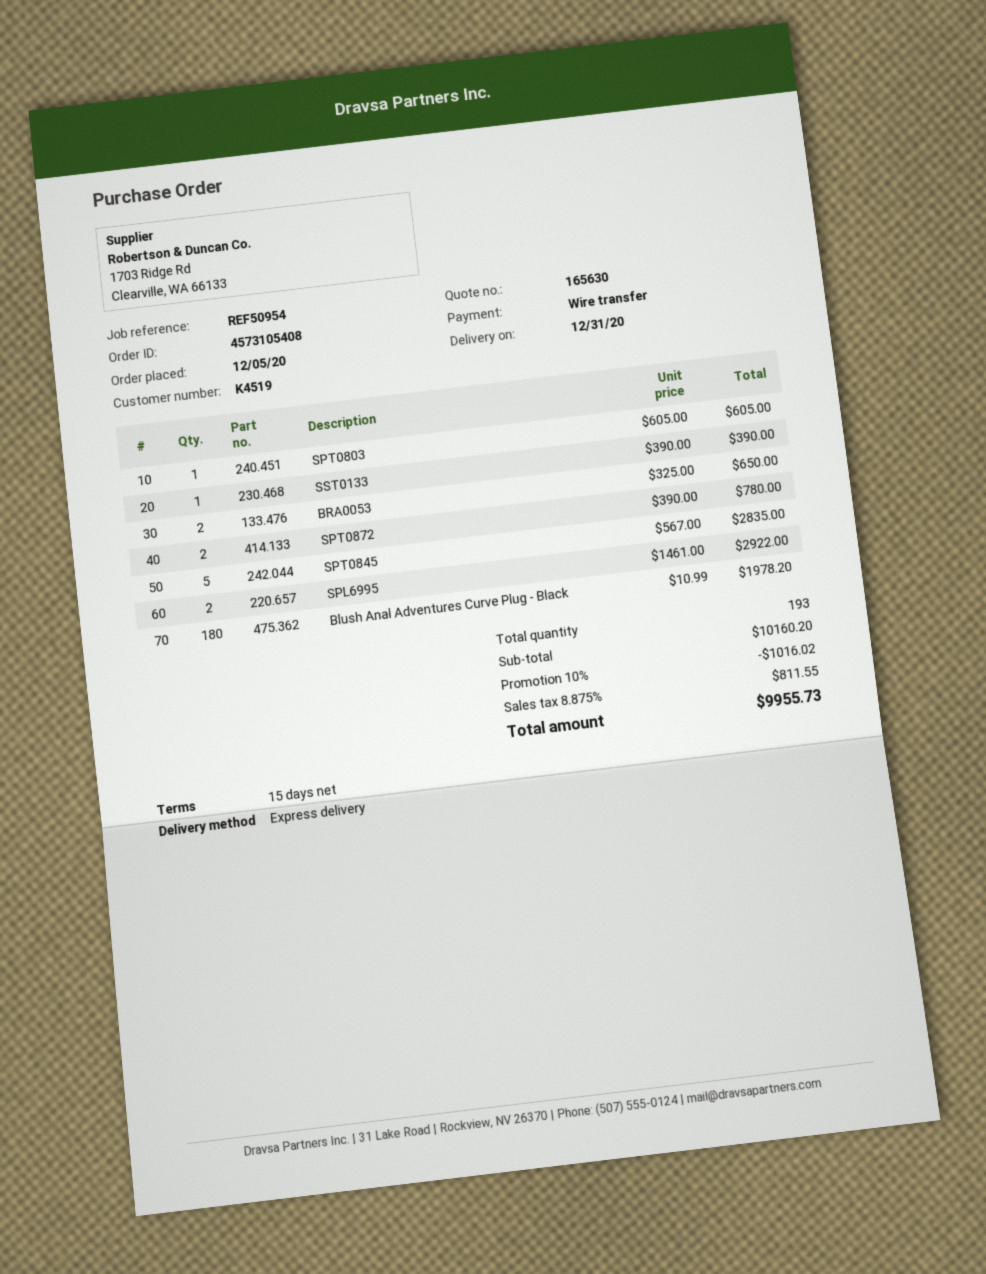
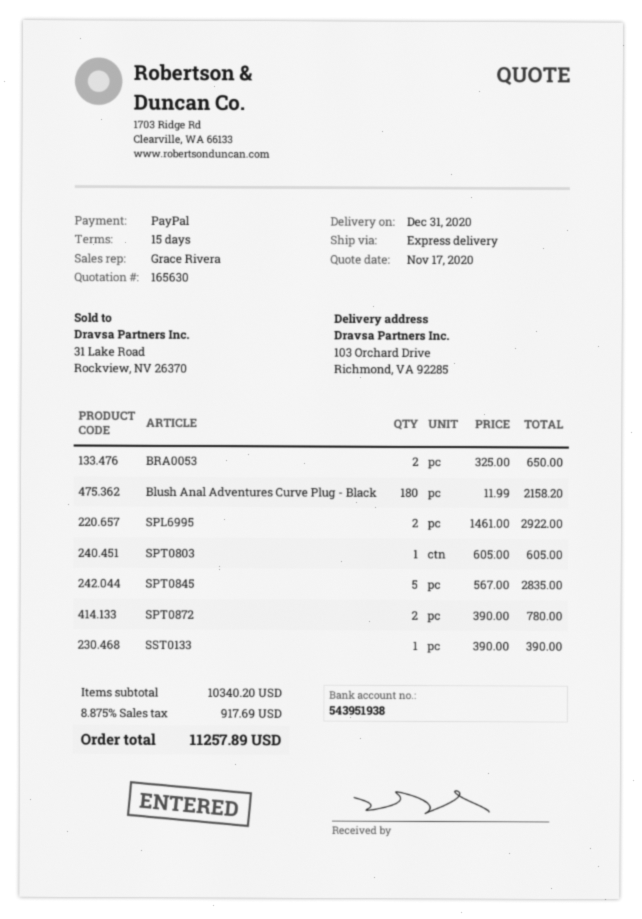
payment method: bank transfer -> PayPal
Blush Anal Adventures Curve Plug - Black: 180 x 10.99 = 1978.20 -> 180 x 11.99 = 2158.20
subtotal: 10160.20 -> 10340.20
discount: 10% = 1016.02 -> none
tax: 8.875% = 811.55 -> 8.875% = 917.69
total: 9955.73 -> 11257.89

